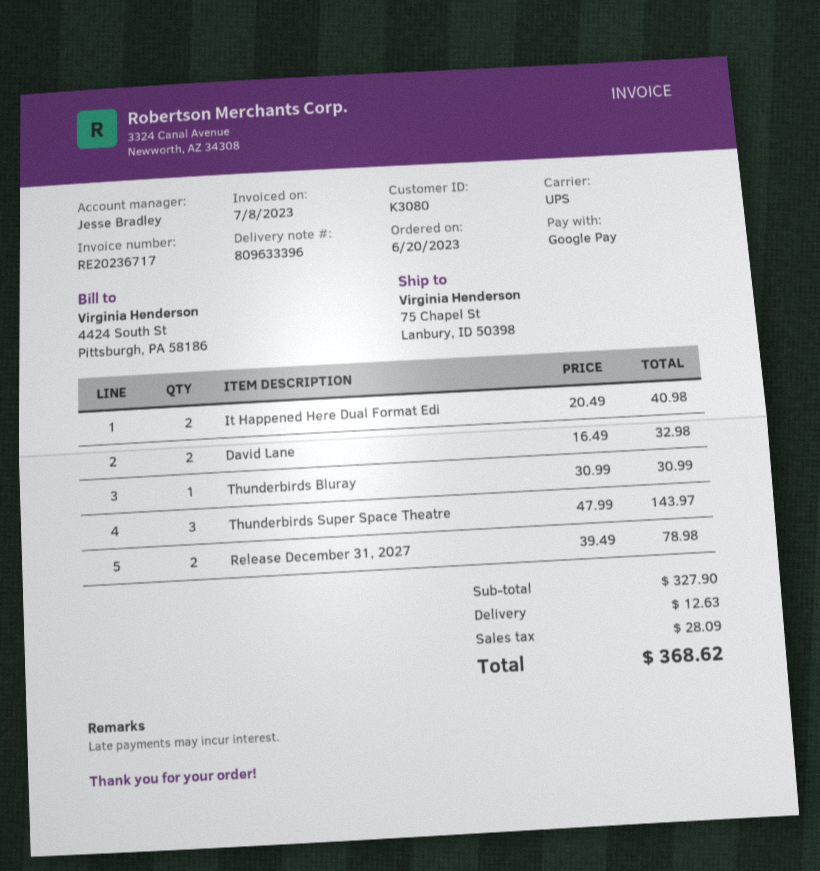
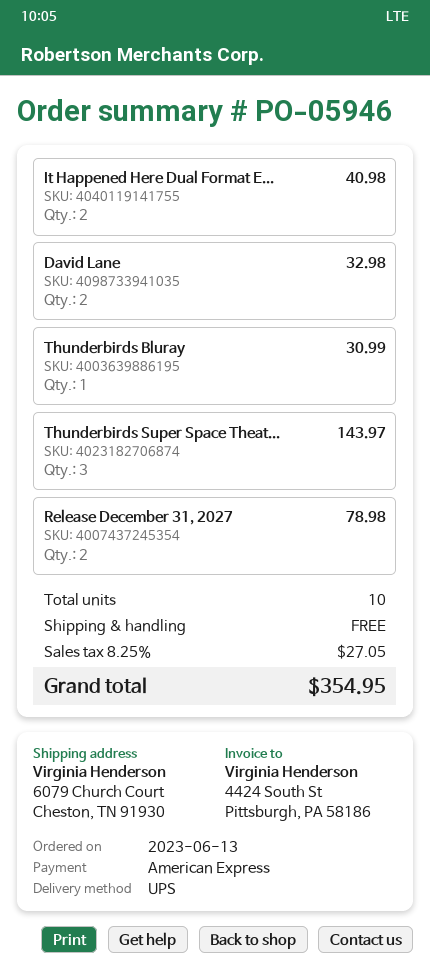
order date: 2023-06-20 -> 2023-06-13
payment method: Google Pay -> American Express
ship to: 75 Chapel St, Lanbury, ID 50398 -> 6079 Church Court, Cheston, TN 91930
shipping: 12.63 -> 0.00
tax: 28.09 -> 27.05
total: 368.62 -> 354.95

